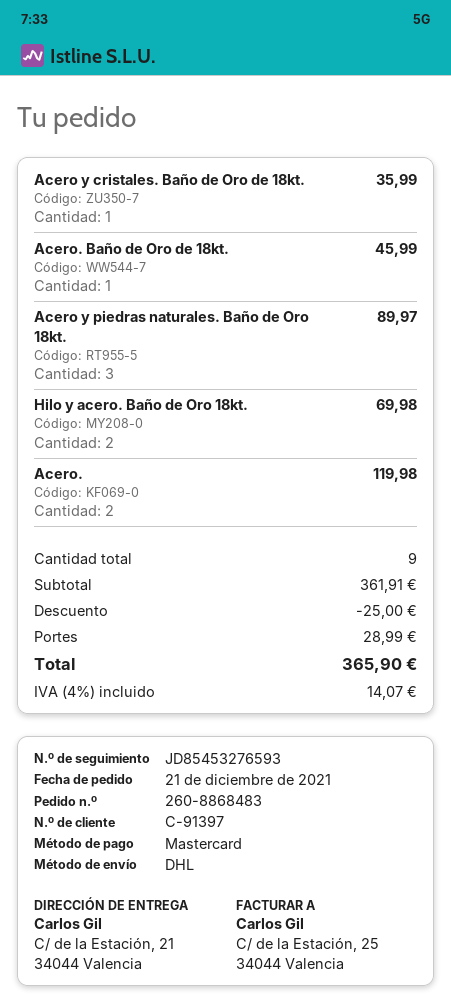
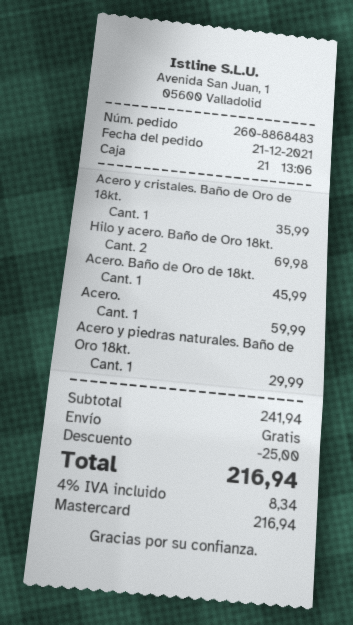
Acero y piedras naturales. Baño de Oro 18kt.: 3 for 89.97 -> 1 for 29.99
Acero.: 2 for 119.98 -> 1 for 59.99
subtotal: 361.91 -> 241.94
shipping: 28.99 -> 0.00
tax: 4% = 14.07 -> 4% = 8.34
total: 365.90 -> 216.94

